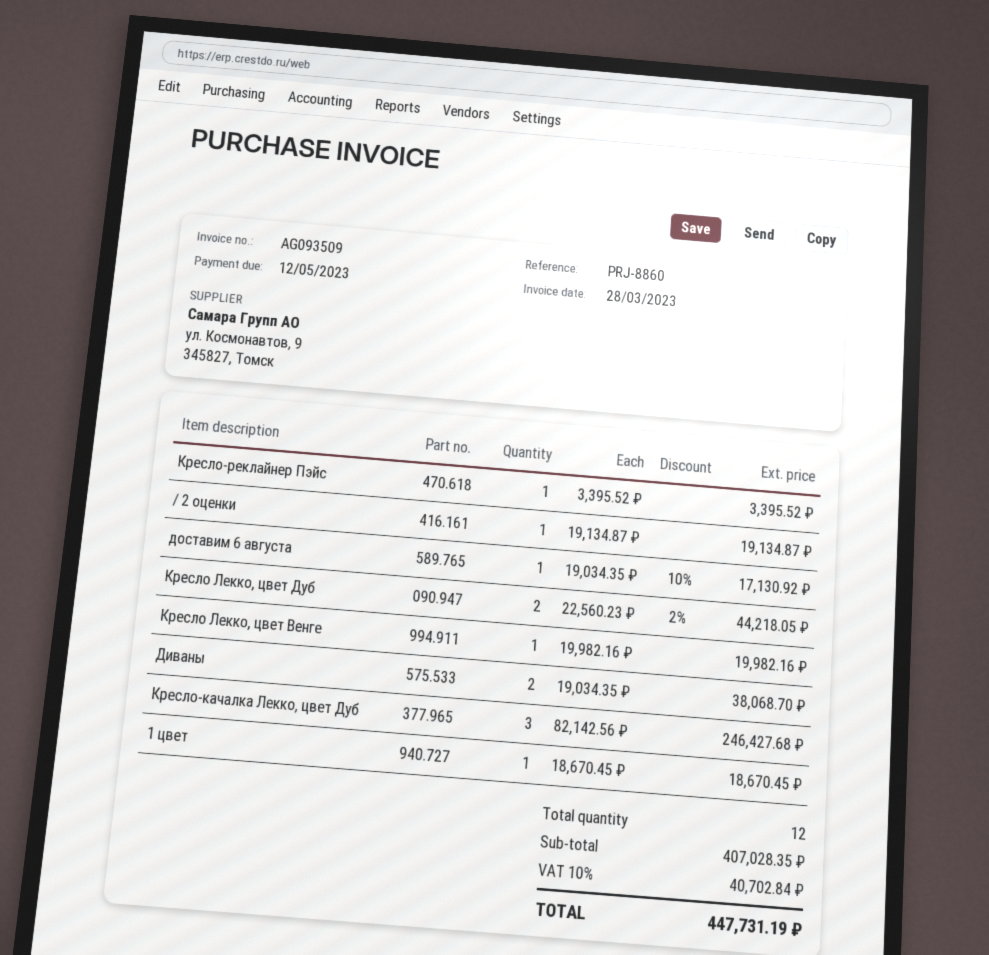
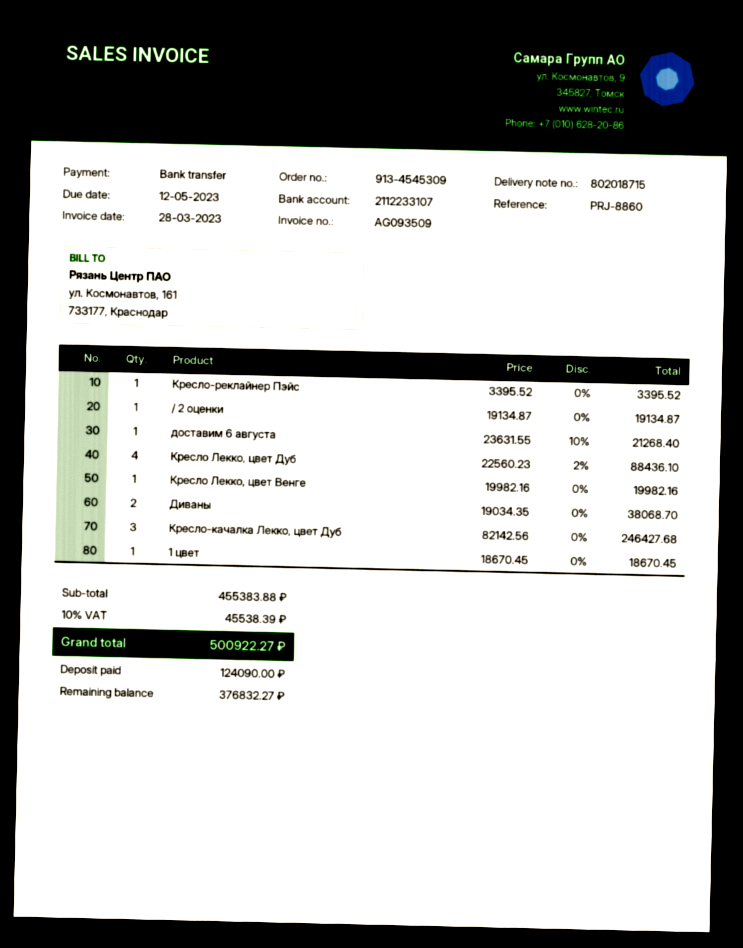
доставим 6 августа: 1 x 19034.35 - 10% = 17130.92 -> 1 x 23631.55 - 10% = 21268.40
Кресло Лекко, цвет Дуб: 2 x 22560.23 - 2% = 44218.05 -> 4 x 22560.23 - 2% = 88436.10
subtotal: 407028.35 -> 455383.88
tax: 10% = 40702.84 -> 10% = 45538.39
total: 447731.19 -> 500922.27

